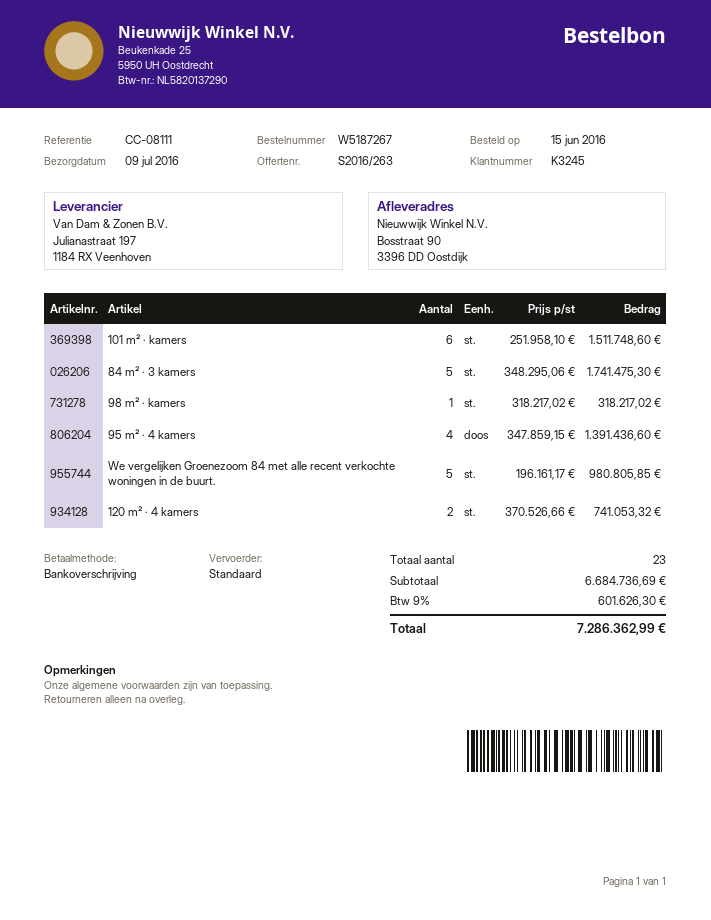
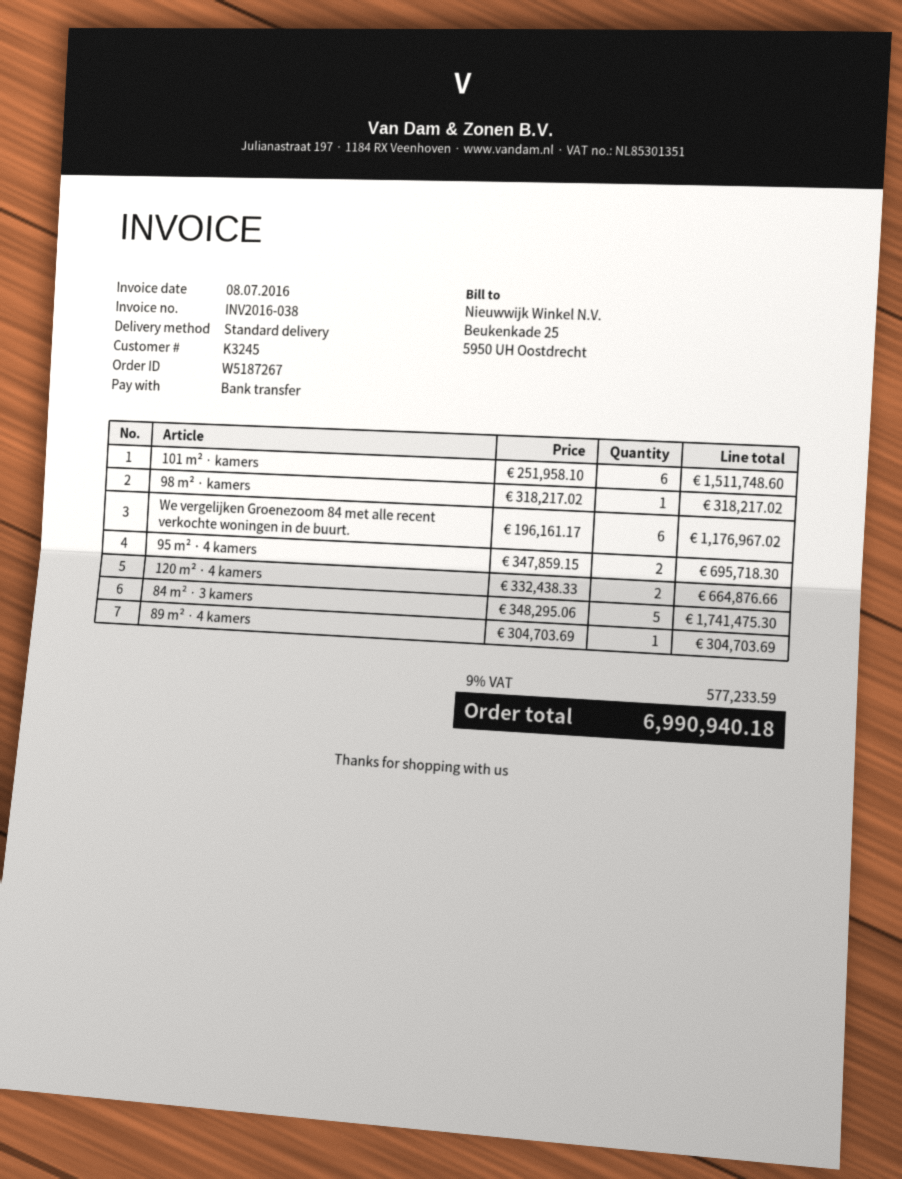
95 m² · 4 kamers: 4 x 347859.15 = 1391436.60 -> 2 x 347859.15 = 695718.30
We vergelijken Groenezoom 84 met alle recent verkochte woningen in de buurt.: 5 x 196161.17 = 980805.85 -> 6 x 196161.17 = 1176967.02
120 m² · 4 kamers: 2 x 370526.66 = 741053.32 -> 2 x 332438.33 = 664876.66
89 m² · 4 kamers: none -> 1 x 304703.69 = 304703.69
tax: 9% = 601626.30 -> 9% = 577233.59
total: 7286362.99 -> 6990940.18

